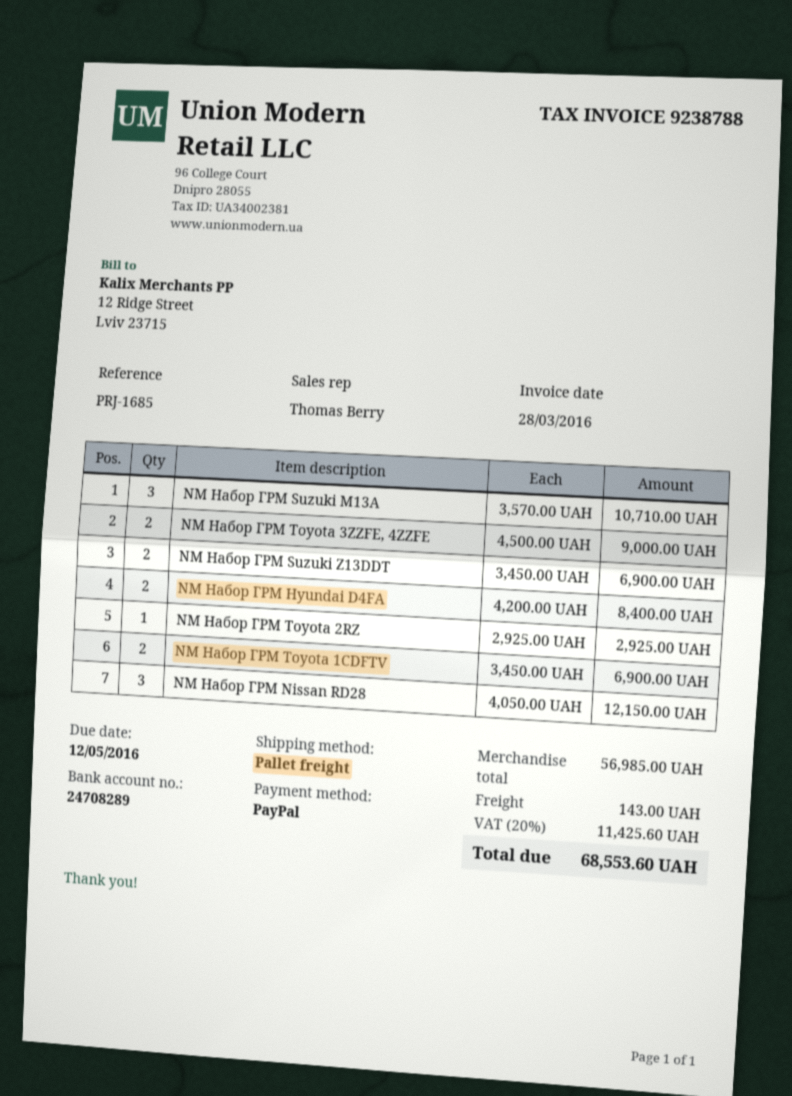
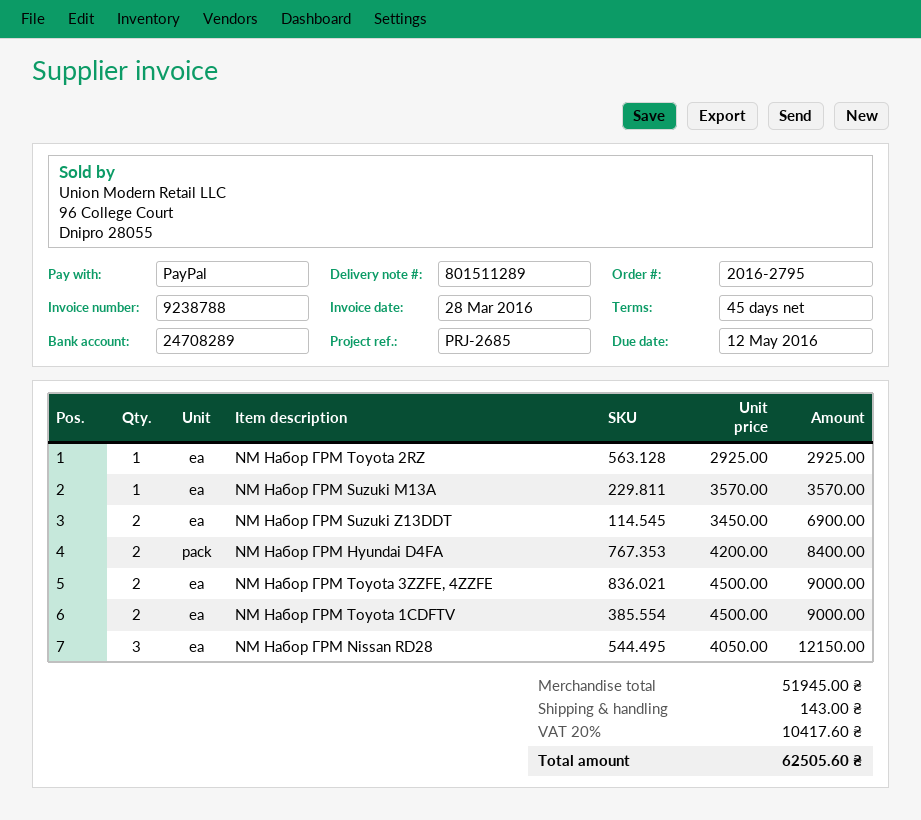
reference: PRJ-1685 -> PRJ-2685
NM Набор ГРМ Suzuki M13A: 3 x 3570.00 = 10710.00 -> 1 x 3570.00 = 3570.00
NM Набор ГРМ Toyota 1CDFTV: 2 x 3450.00 = 6900.00 -> 2 x 4500.00 = 9000.00
subtotal: 56985.00 -> 51945.00
tax: 20% = 11425.60 -> 20% = 10417.60
total: 68553.60 -> 62505.60

